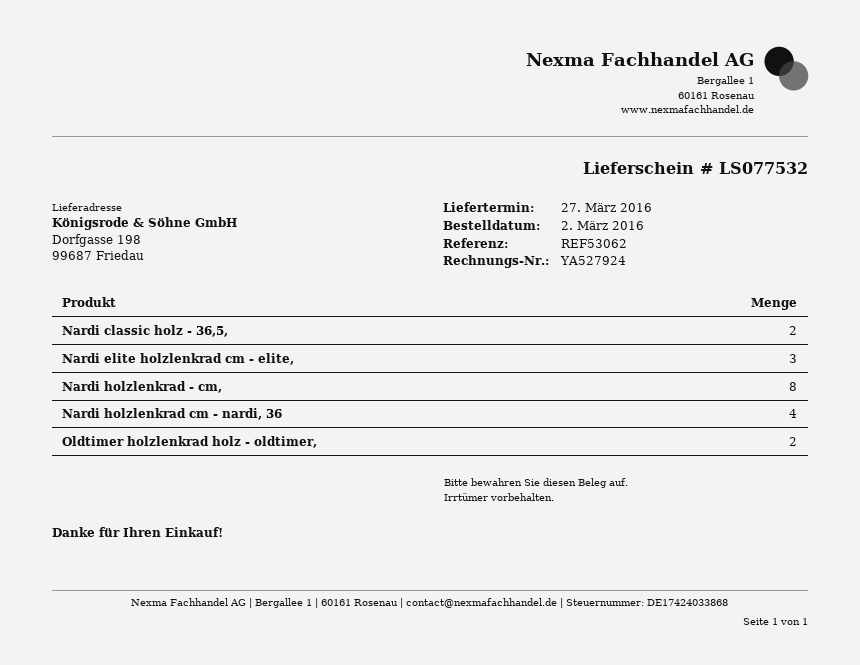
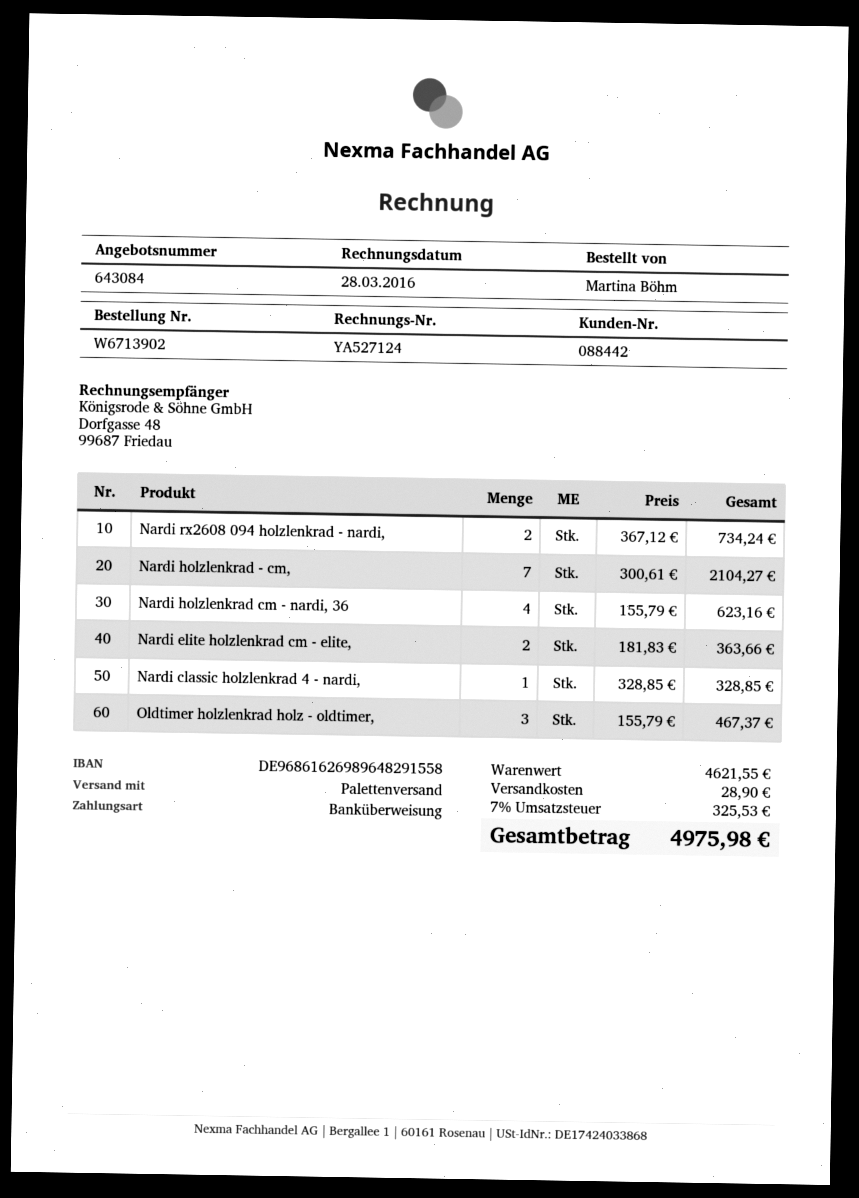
invoice number: YA527924 -> YA527124
Nardi classic holz - 36,5,: 2 -> none
Nardi elite holzlenkrad cm - elite,: 3 -> 2
Nardi holzlenkrad - cm,: 8 -> 7
Oldtimer holzlenkrad holz - oldtimer,: 2 -> 3
Nardi rx2608 094 holzlenkrad - nardi,: none -> 2
Nardi classic holzlenkrad 4 - nardi,: none -> 1

